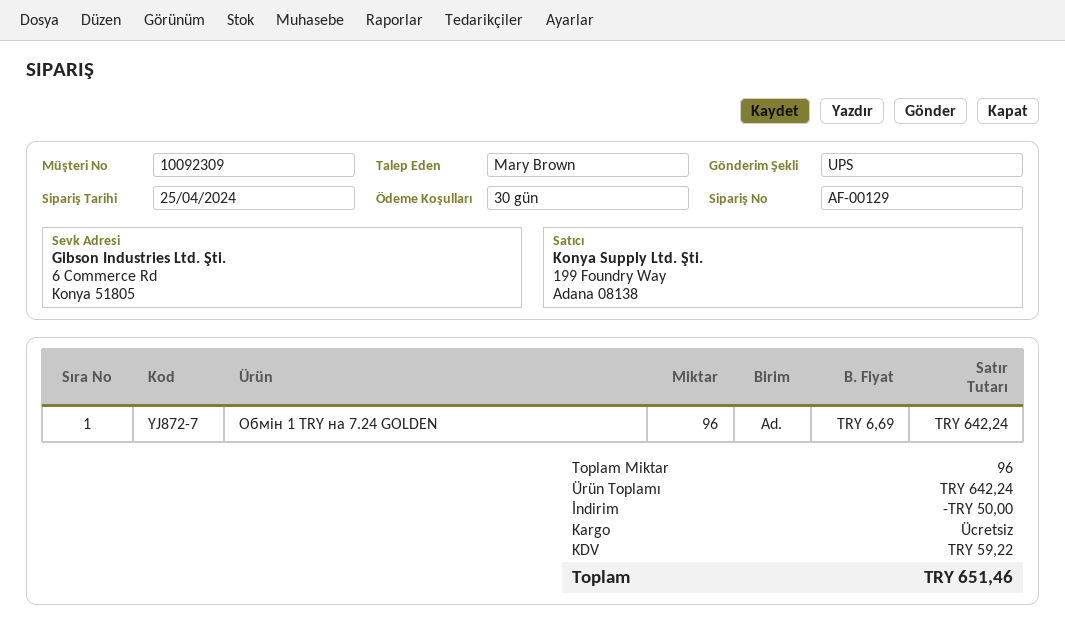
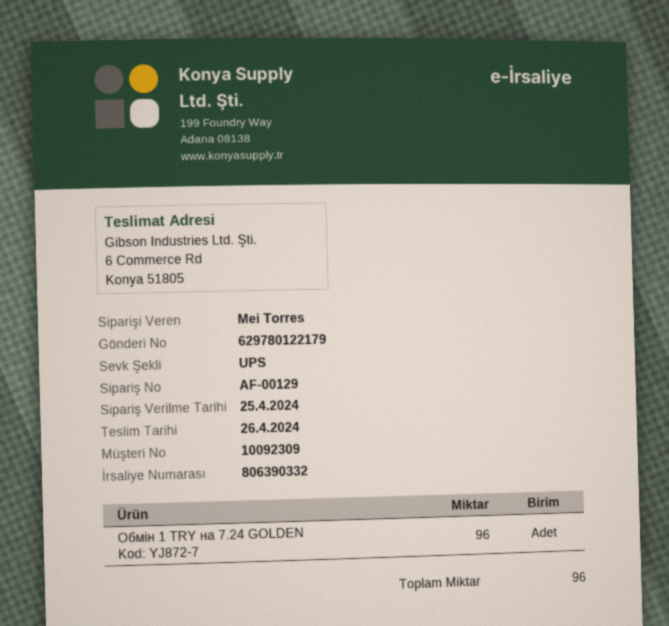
ordered by: Mary Brown -> Mei Torres

